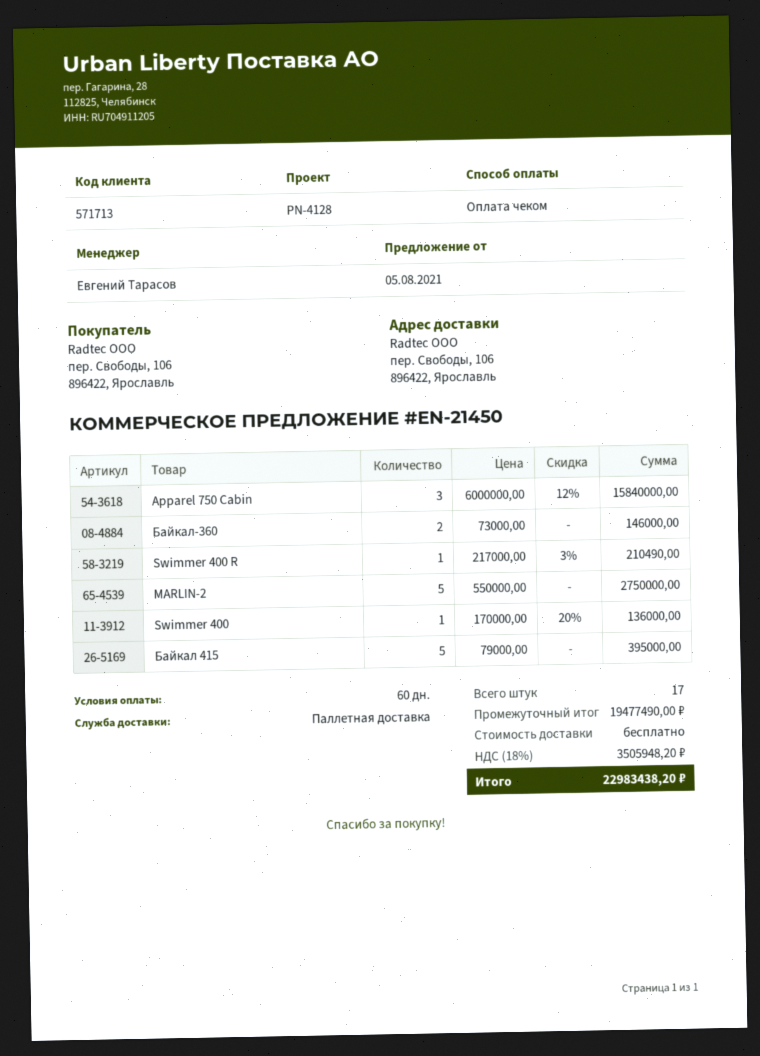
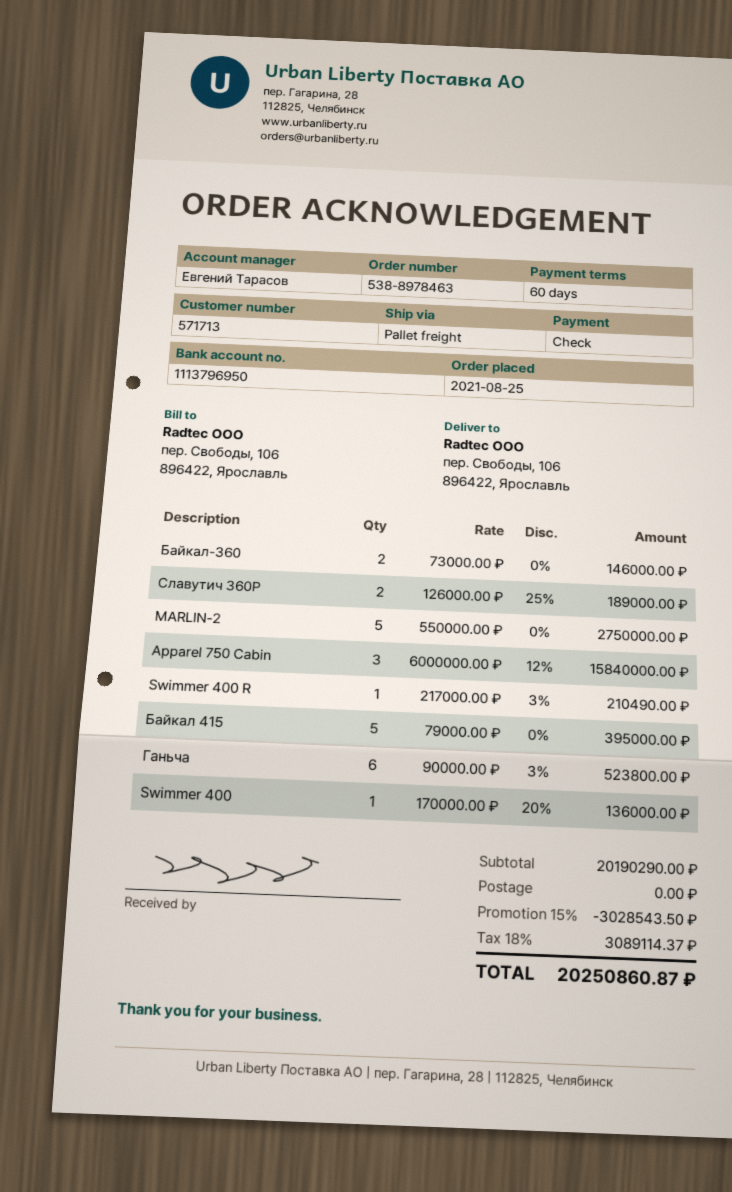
Славутич 360Р: none -> 2 x 126000.00 - 25% = 189000.00
Ганьча: none -> 6 x 90000.00 - 3% = 523800.00
subtotal: 19477490.00 -> 20190290.00
discount: none -> 15% = 3028543.50
tax: 18% = 3505948.20 -> 18% = 3089114.37
total: 22983438.20 -> 20250860.87

